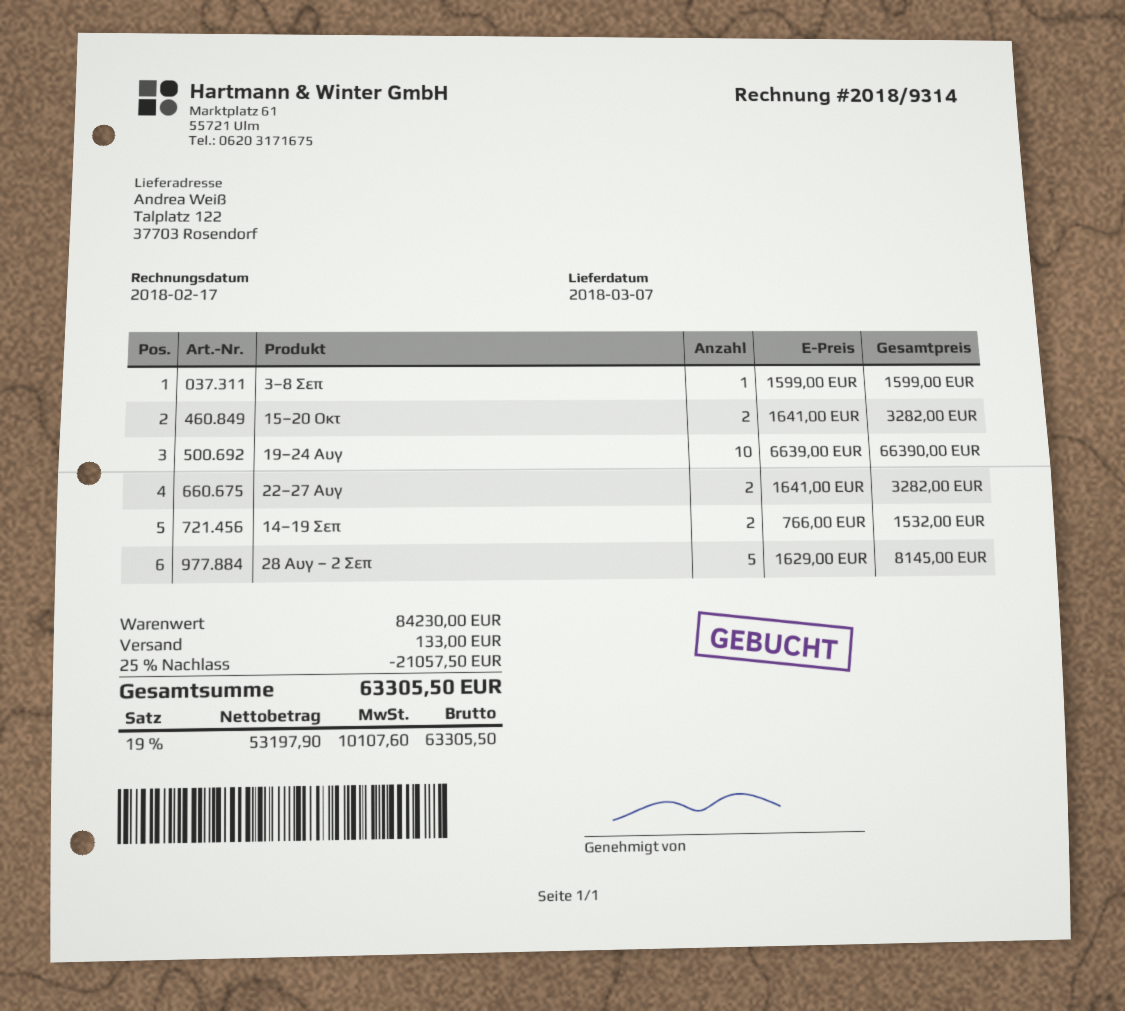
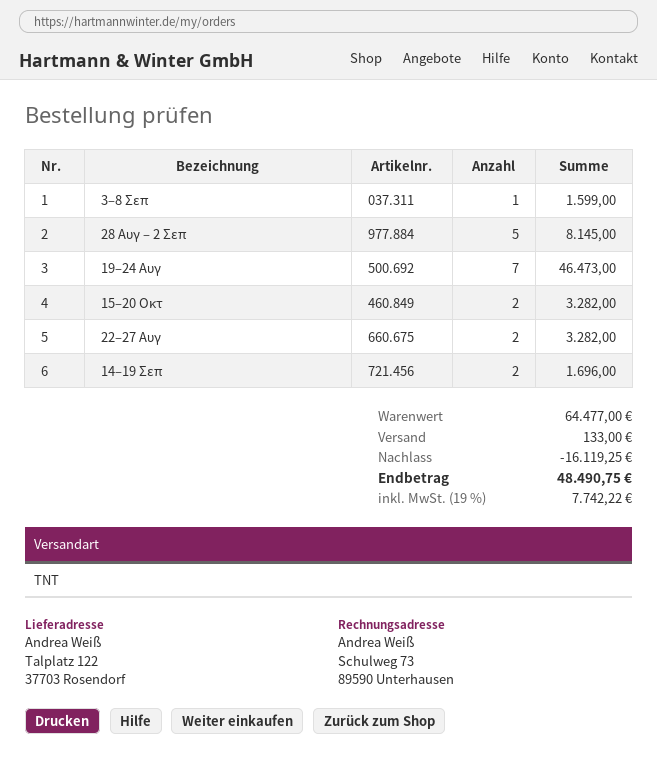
19–24 Αυγ: 10 for 66390.00 -> 7 for 46473.00
14–19 Σεπ: 2 for 1532.00 -> 2 for 1696.00
subtotal: 84230.00 -> 64477.00
discount: 21057.50 -> 16119.25
tax: 19% = 10107.60 -> 19% = 7742.22
total: 63305.50 -> 48490.75

